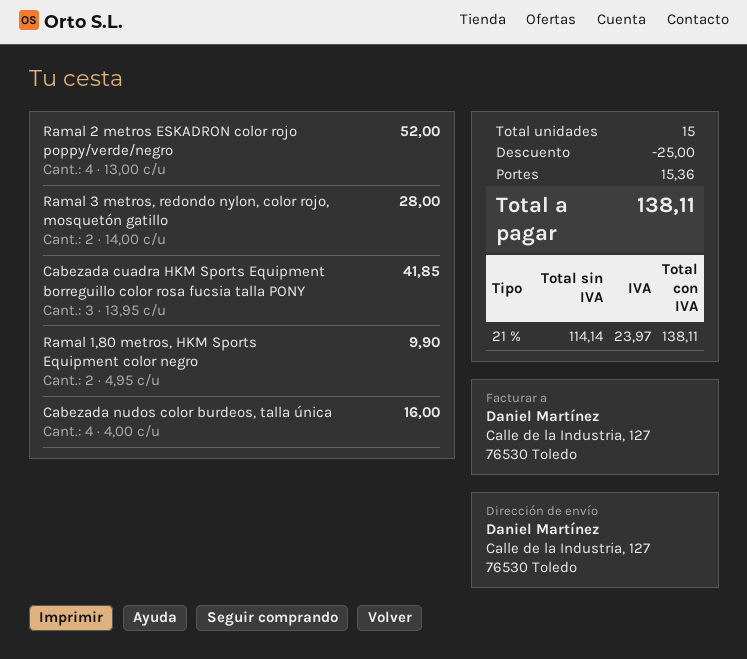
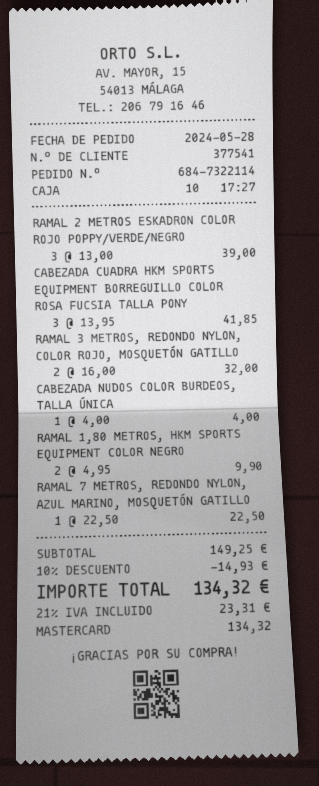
Ramal 2 metros ESKADRON color rojo poppy/verde/negro: 4 x 13.00 = 52.00 -> 3 x 13.00 = 39.00
Ramal 3 metros, redondo nylon, color rojo, mosquetón gatillo: 2 x 14.00 = 28.00 -> 2 x 16.00 = 32.00
Cabezada nudos color burdeos, talla única: 4 x 4.00 = 16.00 -> 1 x 4.00 = 4.00
RAMAL 7 METROS, REDONDO NYLON, AZUL MARINO, MOSQUETÓN GATILLO: none -> 1 x 22.50 = 22.50
discount: 25.00 -> 14.93
shipping: 15.36 -> none
tax: 21% = 23.97 -> 21% = 23.31
total: 138.11 -> 134.32

